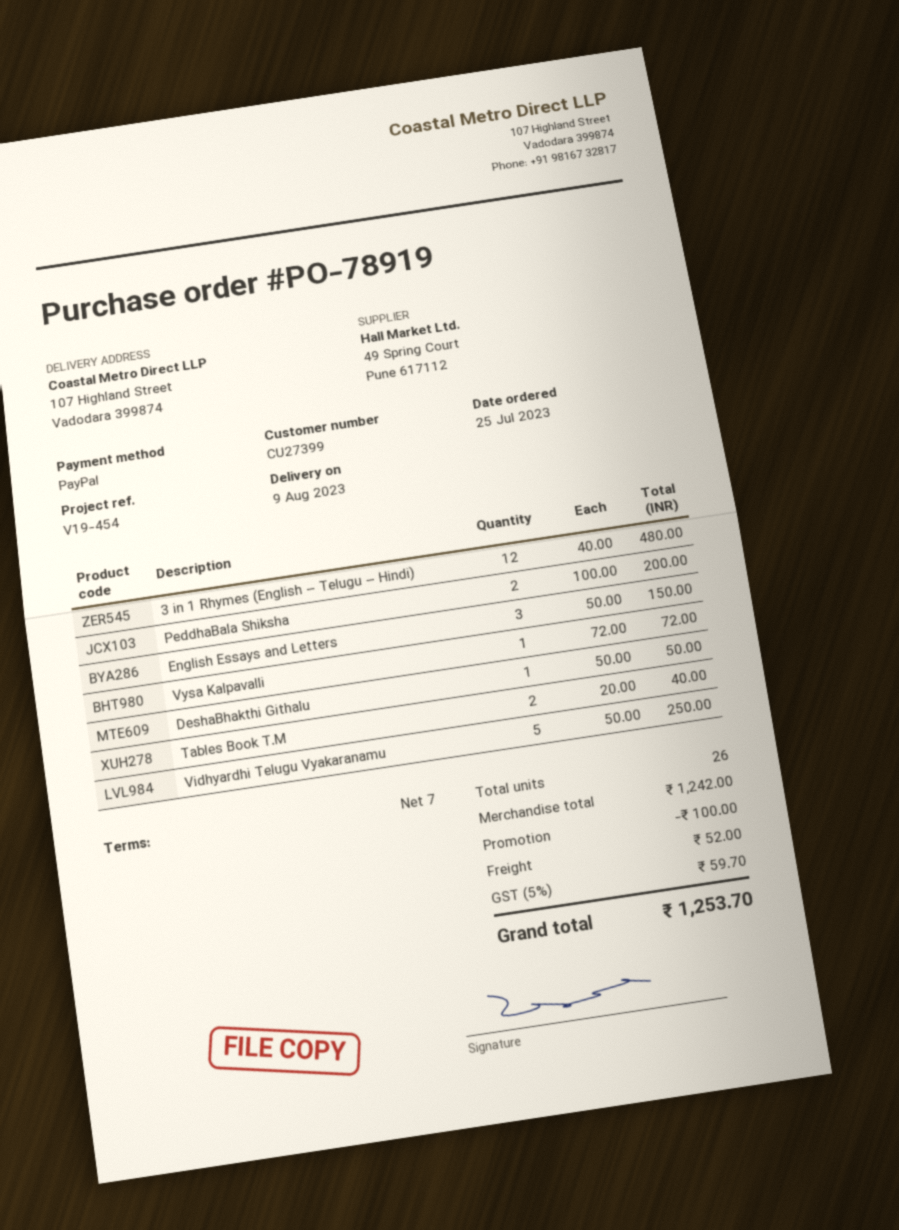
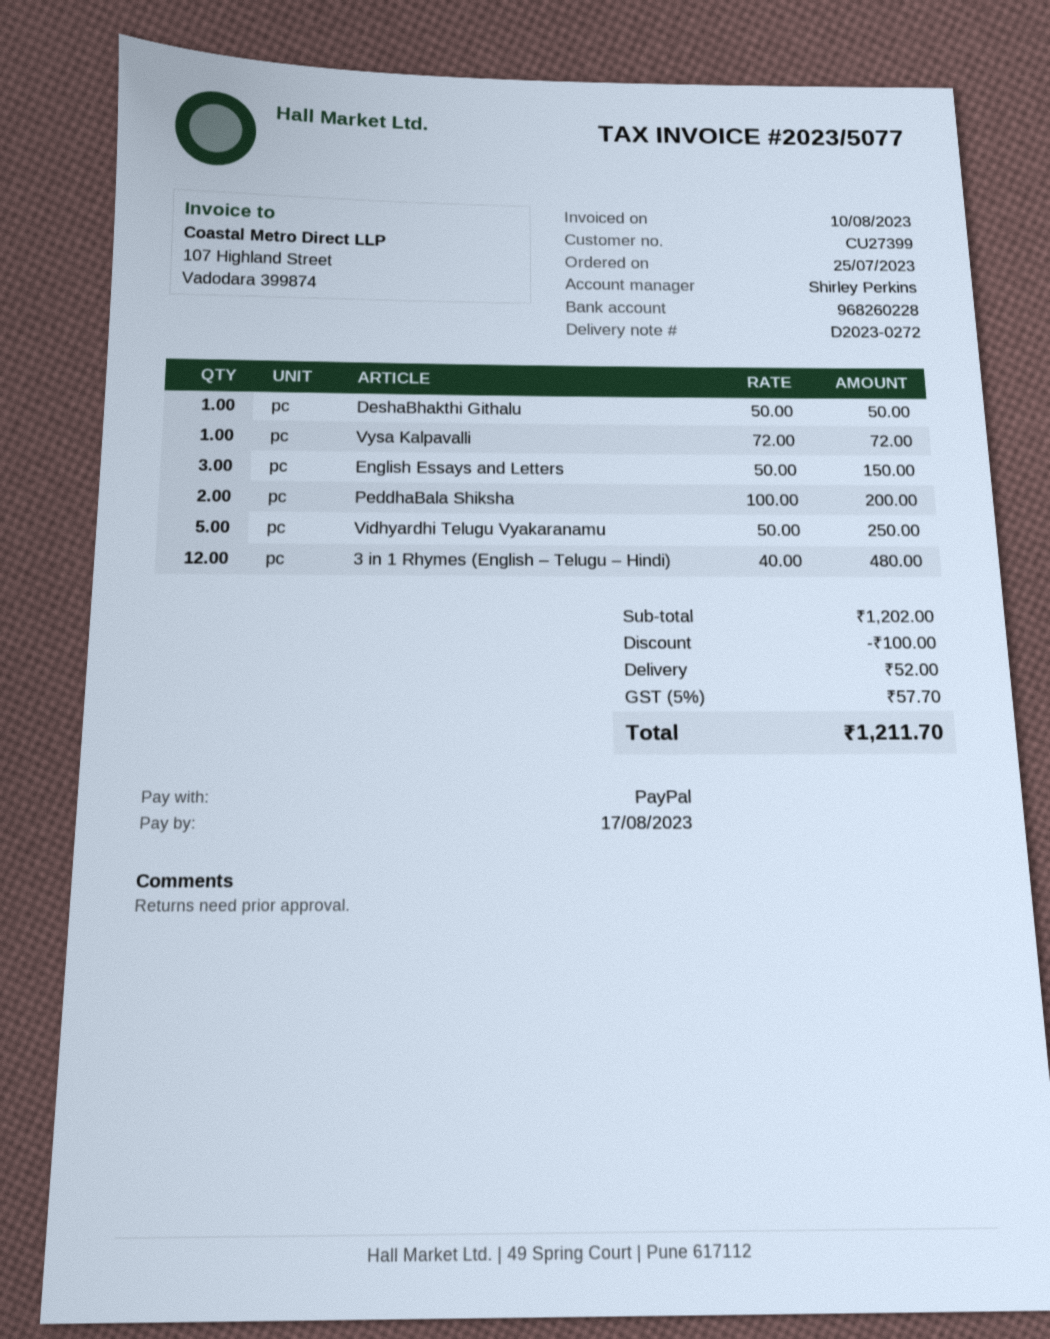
Tables Book T.M: 2 x 20.00 = 40.00 -> none
subtotal: 1242.00 -> 1202.00
tax: 5% = 59.70 -> 5% = 57.70
total: 1253.70 -> 1211.70

